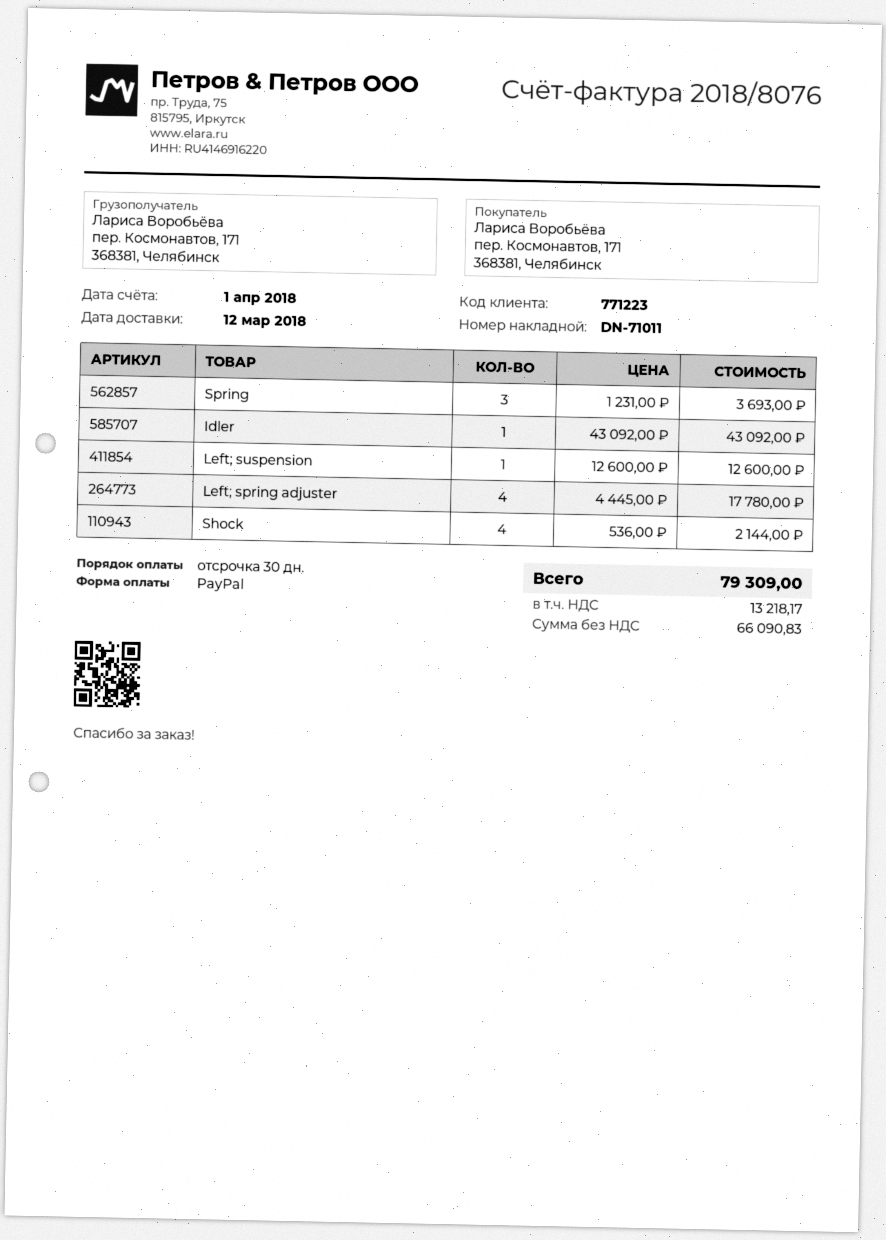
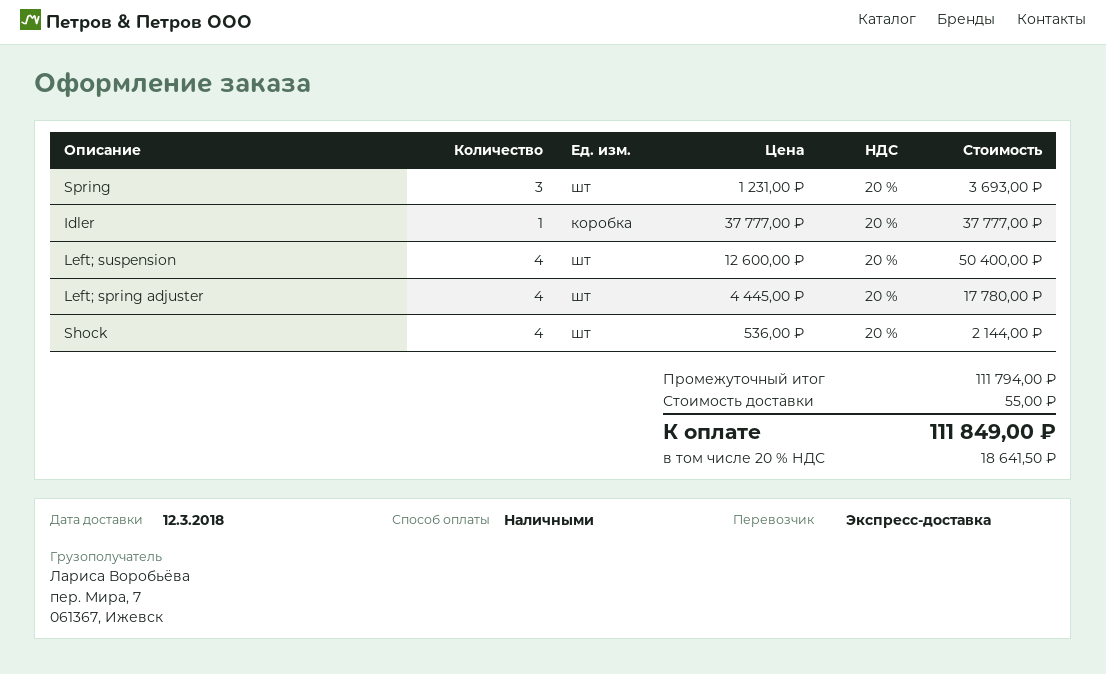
payment method: PayPal -> cash
ship to: пер. Космонавтов, 171, 368381, Челябинск -> пер. Мира, 7, 061367, Ижевск
Idler: 1 x 43092.00 = 43092.00 -> 1 x 37777.00 = 37777.00
Left; suspension: 1 x 12600.00 = 12600.00 -> 4 x 12600.00 = 50400.00
shipping: none -> 55.00
tax: 13218.17 -> 18641.50
total: 79309.00 -> 111849.00

